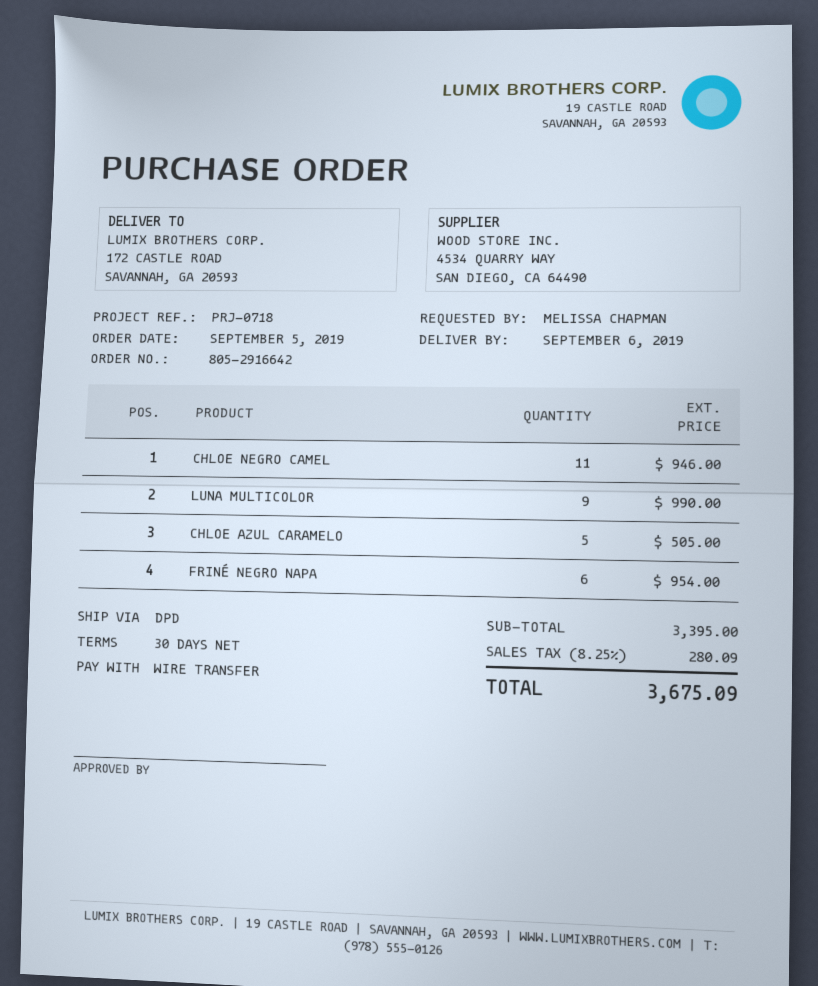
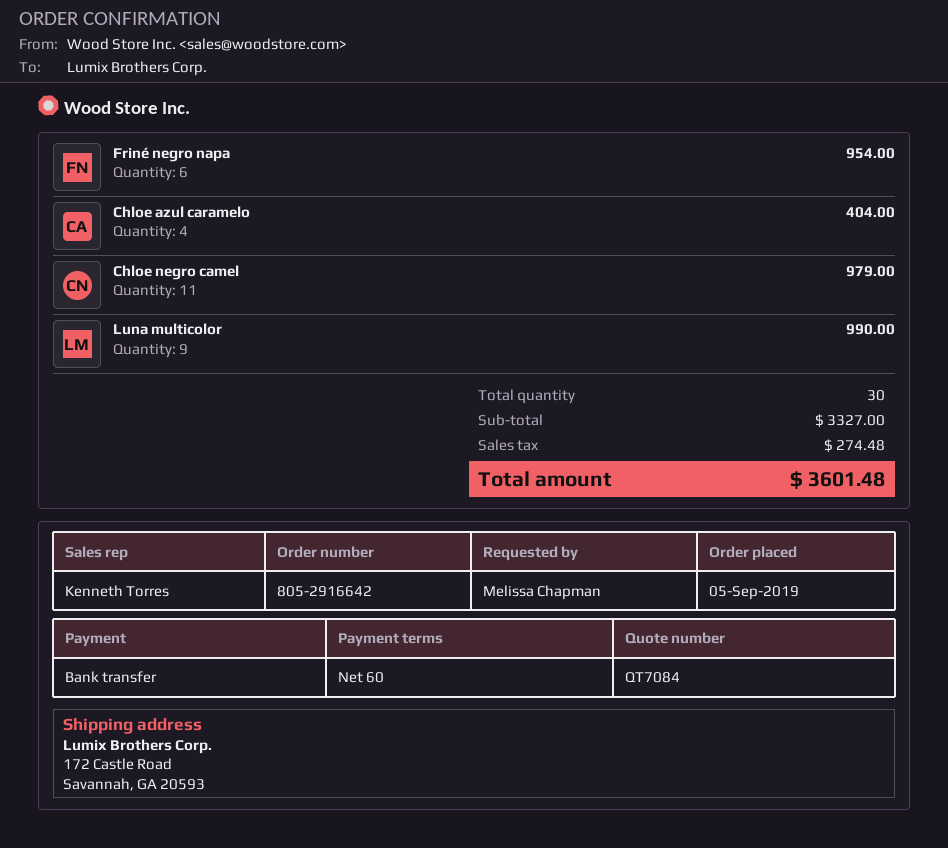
payment terms: 30 days -> 60 days
CHLOE NEGRO CAMEL: 11 for 946.00 -> 11 for 979.00
CHLOE AZUL CARAMELO: 5 for 505.00 -> 4 for 404.00
subtotal: 3395.00 -> 3327.00
tax: 280.09 -> 274.48
total: 3675.09 -> 3601.48

